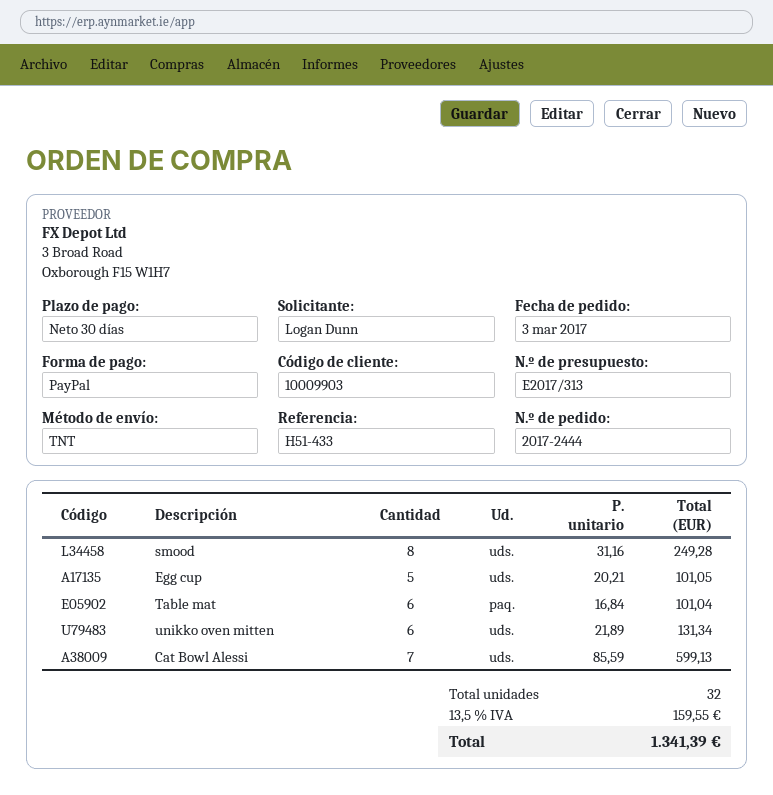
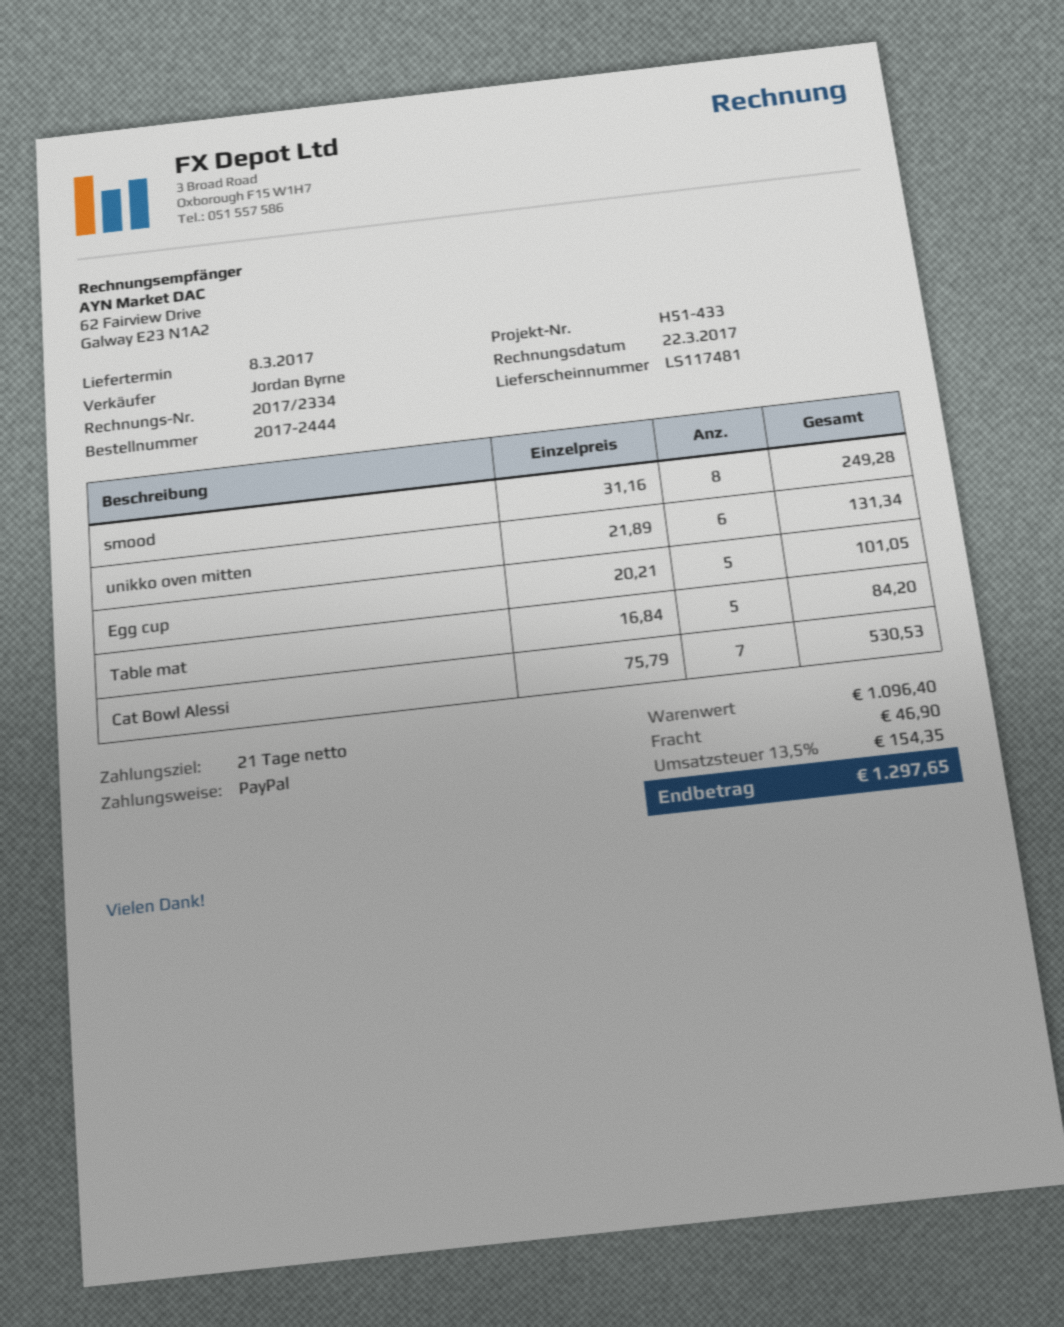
payment terms: 30 days -> 21 days
Table mat: 6 x 16.84 = 101.04 -> 5 x 16.84 = 84.20
Cat Bowl Alessi: 7 x 85.59 = 599.13 -> 7 x 75.79 = 530.53
shipping: none -> 46.90
tax: 13.5% = 159.55 -> 13.5% = 154.35
total: 1341.39 -> 1297.65

